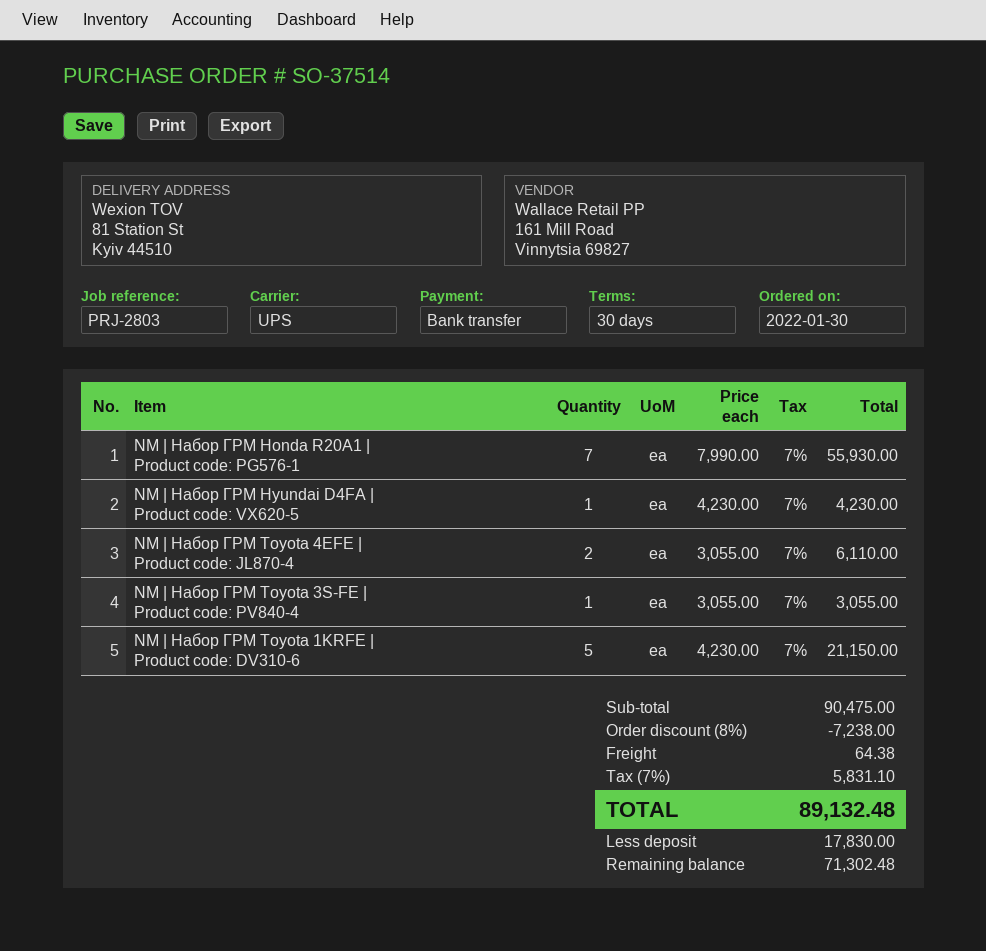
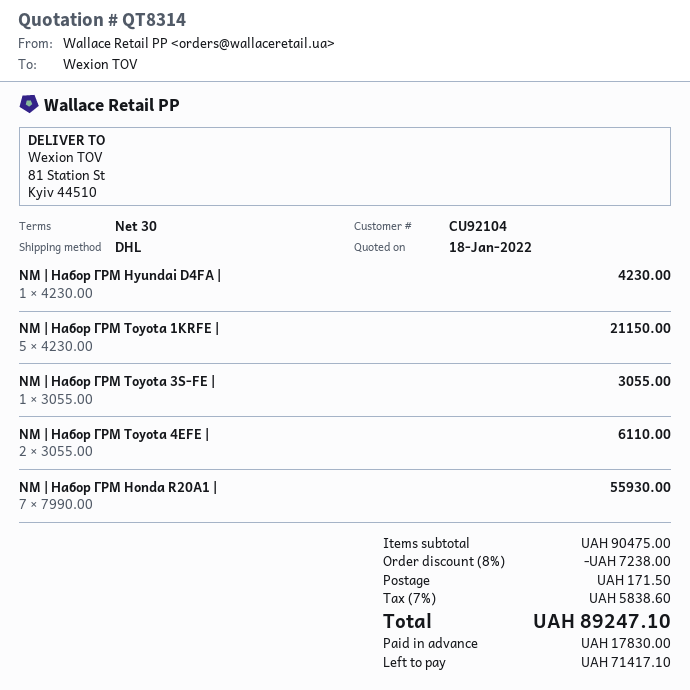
shipping method: UPS -> DHL
shipping: 64.38 -> 171.50
tax: 7% = 5831.10 -> 7% = 5838.60
total: 89132.48 -> 89247.10
balance: 71302.48 -> 71417.10

